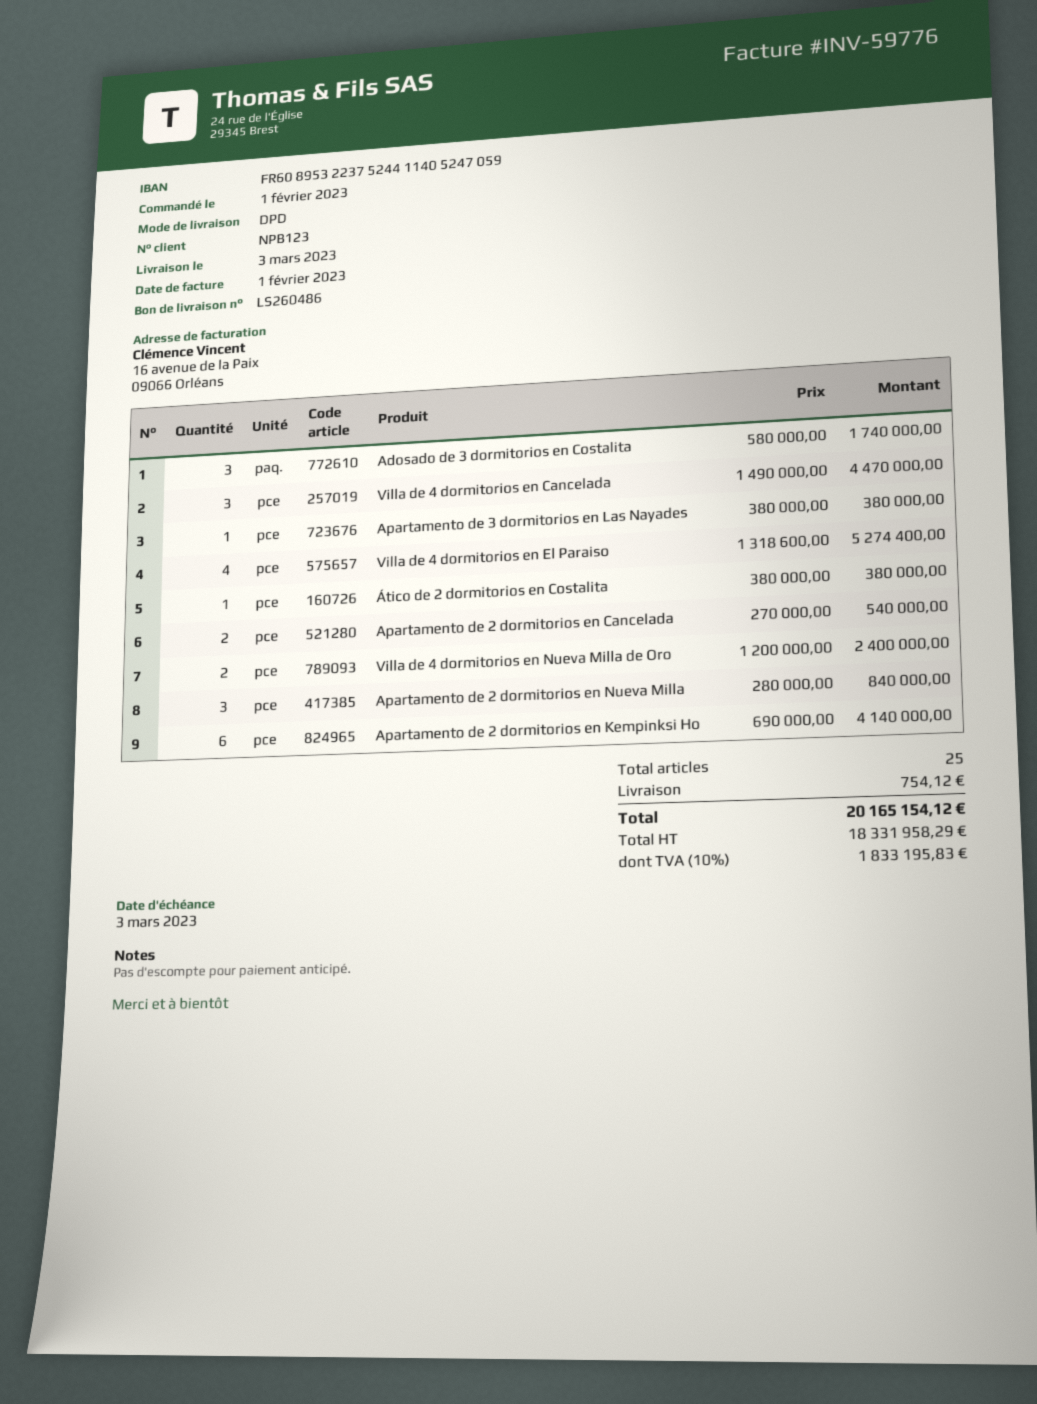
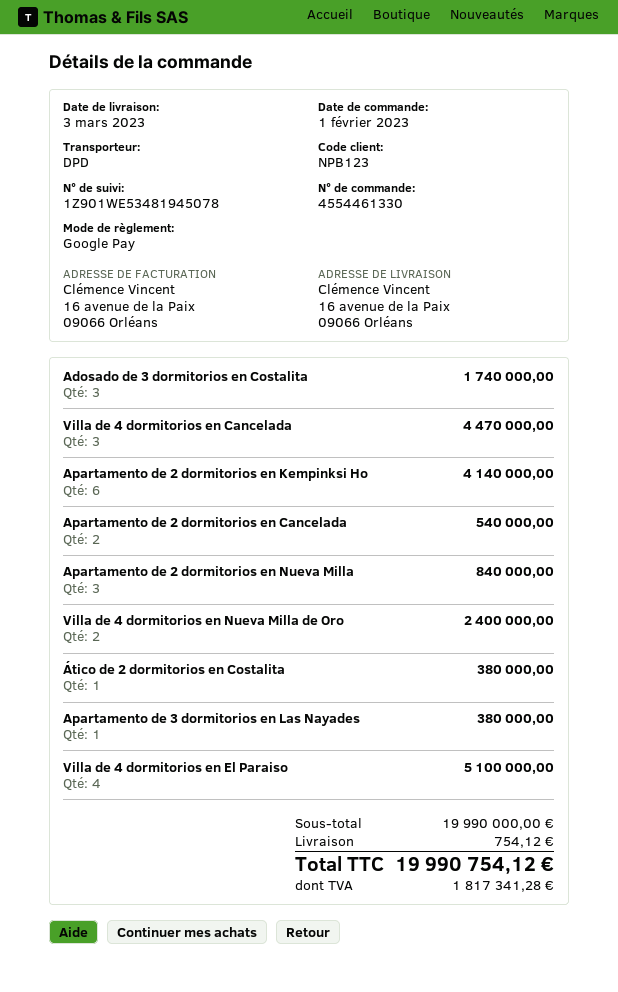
Villa de 4 dormitorios en El Paraiso: 4 for 5274400.00 -> 4 for 5100000.00
tax: 1833195.83 -> 1817341.28
total: 20165154.12 -> 19990754.12

